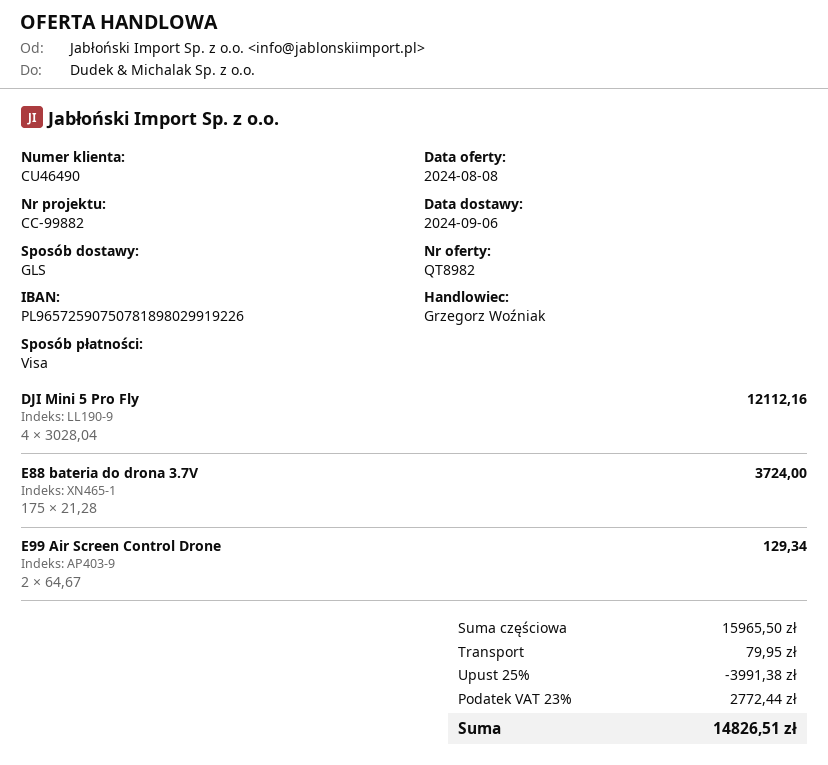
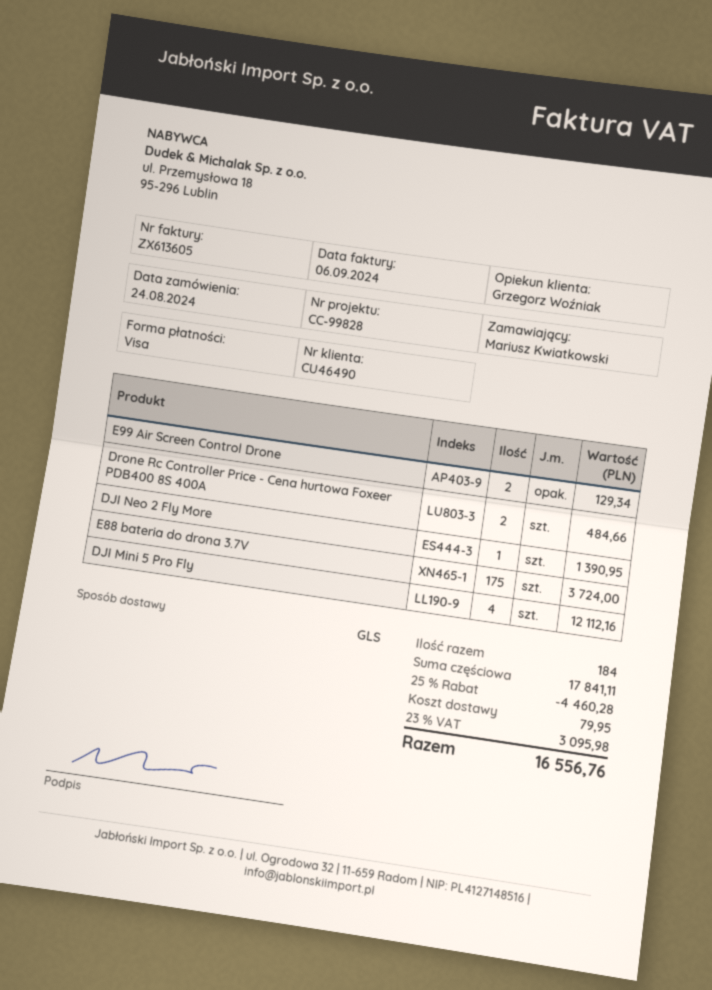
reference: CC-99882 -> CC-99828
Drone Rc Controller Price - Cena hurtowa Foxeer PDB400 8S 400A: none -> 2 for 484.66
DJI Neo 2 Fly More: none -> 1 for 1390.95
subtotal: 15965.50 -> 17841.11
discount: 25% = 3991.38 -> 25% = 4460.28
tax: 23% = 2772.44 -> 23% = 3095.98
total: 14826.51 -> 16556.76

